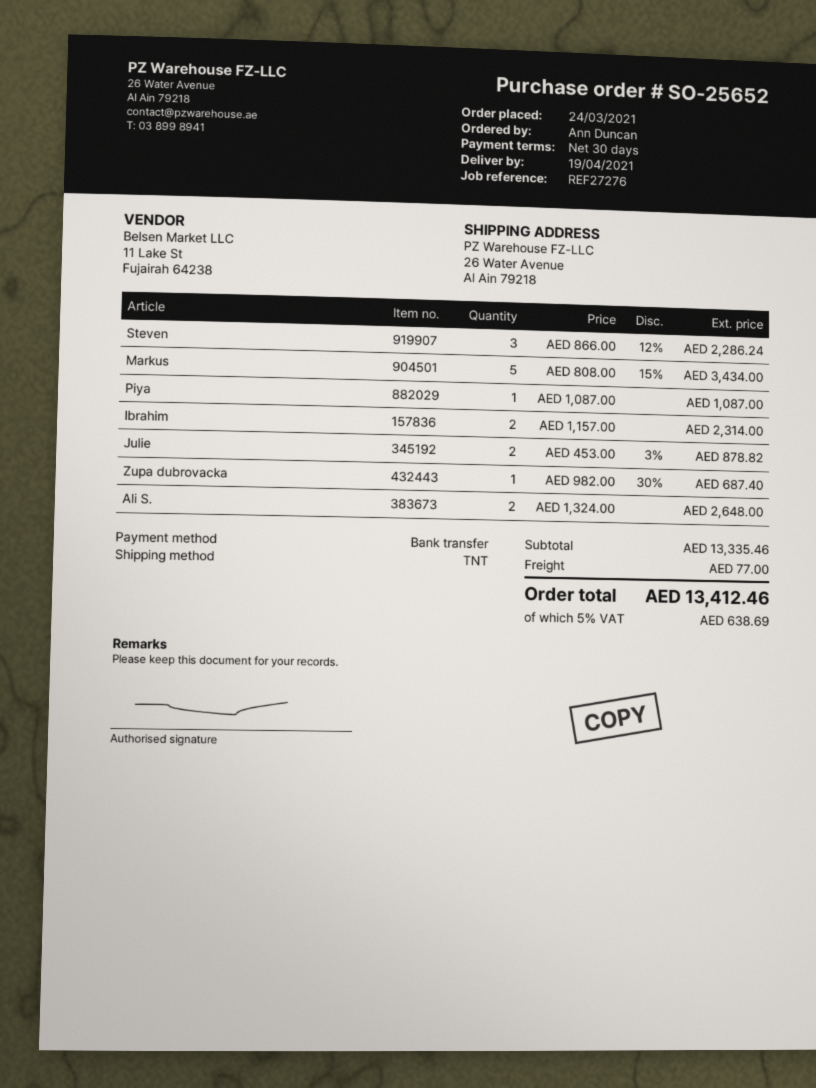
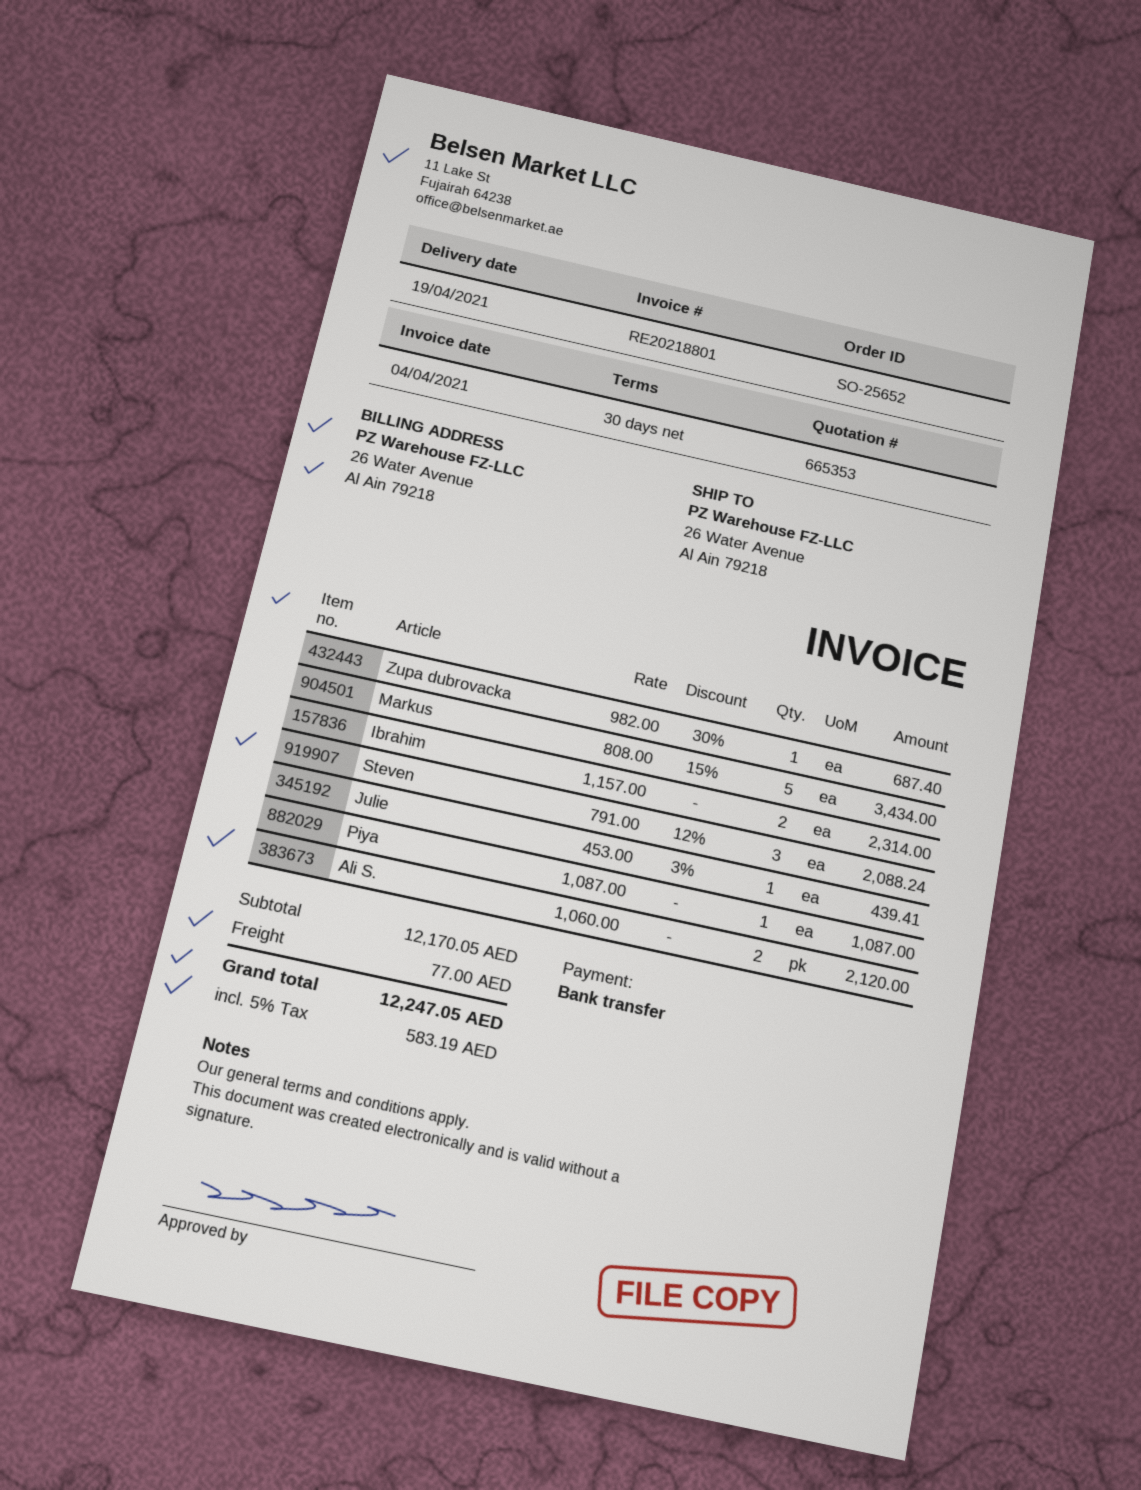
Steven: 3 x 866.00 - 12% = 2286.24 -> 3 x 791.00 - 12% = 2088.24
Julie: 2 x 453.00 - 3% = 878.82 -> 1 x 453.00 - 3% = 439.41
Ali S.: 2 x 1324.00 = 2648.00 -> 2 x 1060.00 = 2120.00
subtotal: 13335.46 -> 12170.05
tax: 5% = 638.69 -> 5% = 583.19
total: 13412.46 -> 12247.05

